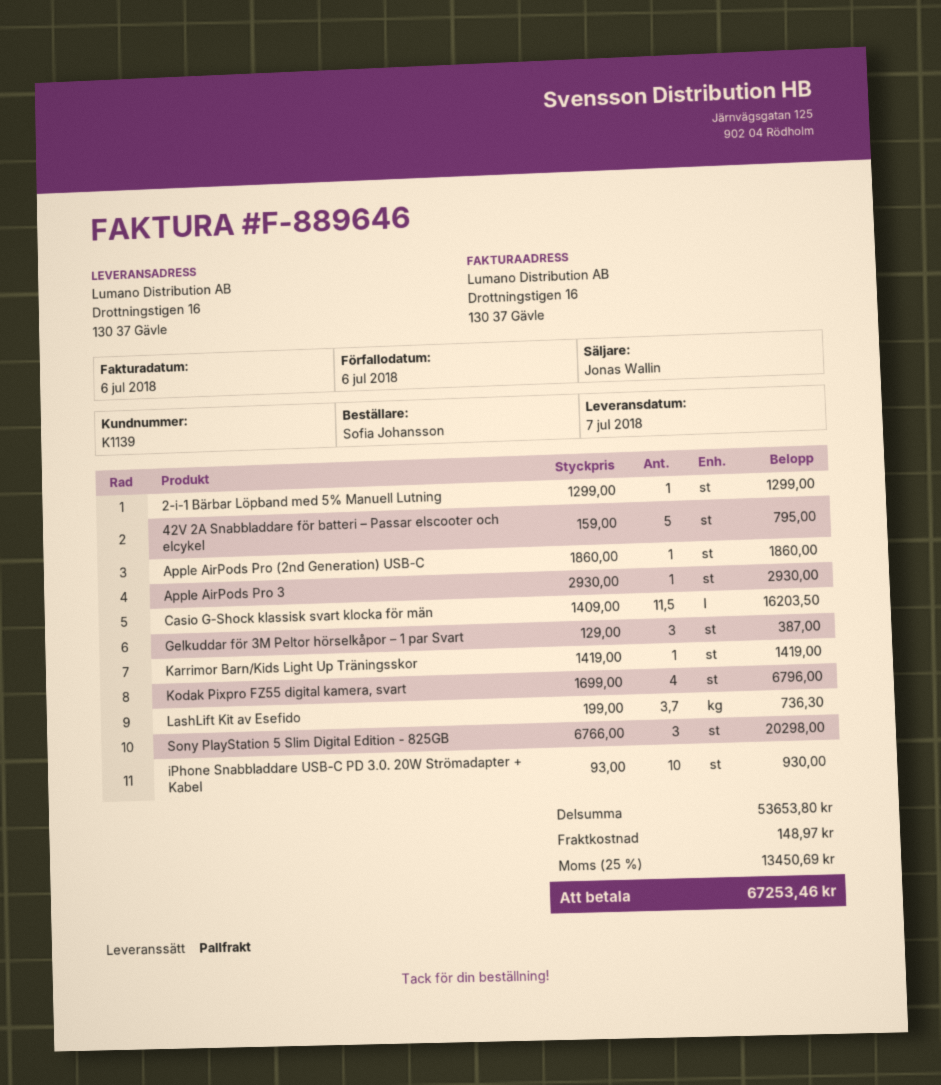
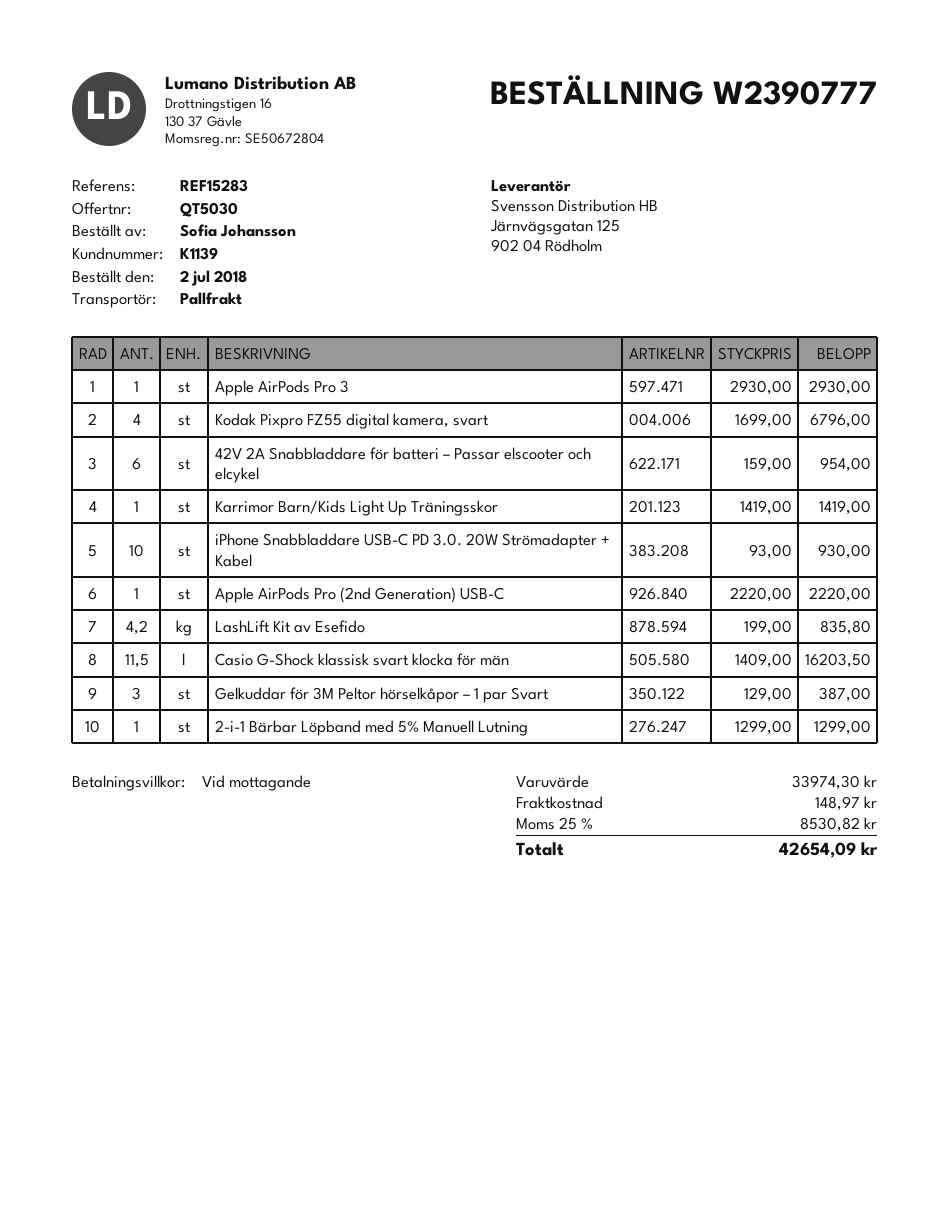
42V 2A Snabbladdare för batteri – Passar elscooter och elcykel: 5 x 159.00 = 795.00 -> 6 x 159.00 = 954.00
Apple AirPods Pro (2nd Generation) USB-C: 1 x 1860.00 = 1860.00 -> 1 x 2220.00 = 2220.00
LashLift Kit av Esefido: 3.7 x 199.00 = 736.30 -> 4.2 x 199.00 = 835.80
Sony PlayStation 5 Slim Digital Edition - 825GB: 3 x 6766.00 = 20298.00 -> none
subtotal: 53653.80 -> 33974.30
tax: 25% = 13450.69 -> 25% = 8530.82
total: 67253.46 -> 42654.09

